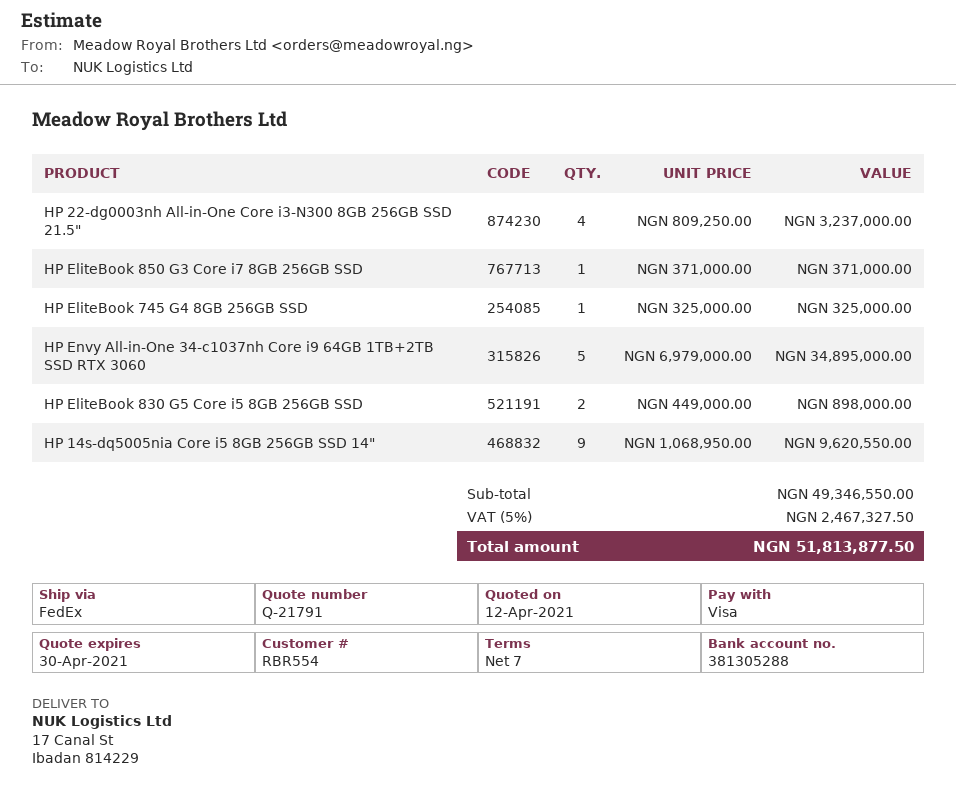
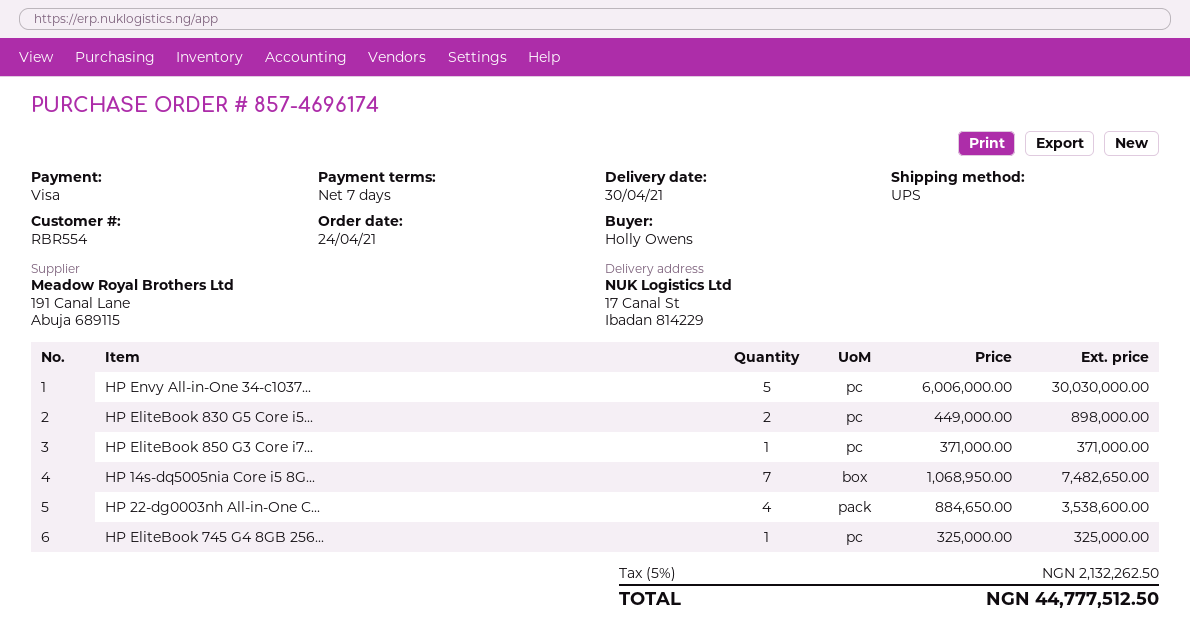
shipping method: FedEx -> UPS
HP 22-dg0003nh All-in-One Core i3-N300 8GB 256GB SSD 21.5": 4 x 809250.00 = 3237000.00 -> 4 x 884650.00 = 3538600.00
HP Envy All-in-One 34-c1037nh Core i9 64GB 1TB+2TB SSD RTX 3060: 5 x 6979000.00 = 34895000.00 -> 5 x 6006000.00 = 30030000.00
HP 14s-dq5005nia Core i5 8GB 256GB SSD 14": 9 x 1068950.00 = 9620550.00 -> 7 x 1068950.00 = 7482650.00
tax: 5% = 2467327.50 -> 5% = 2132262.50
total: 51813877.50 -> 44777512.50

